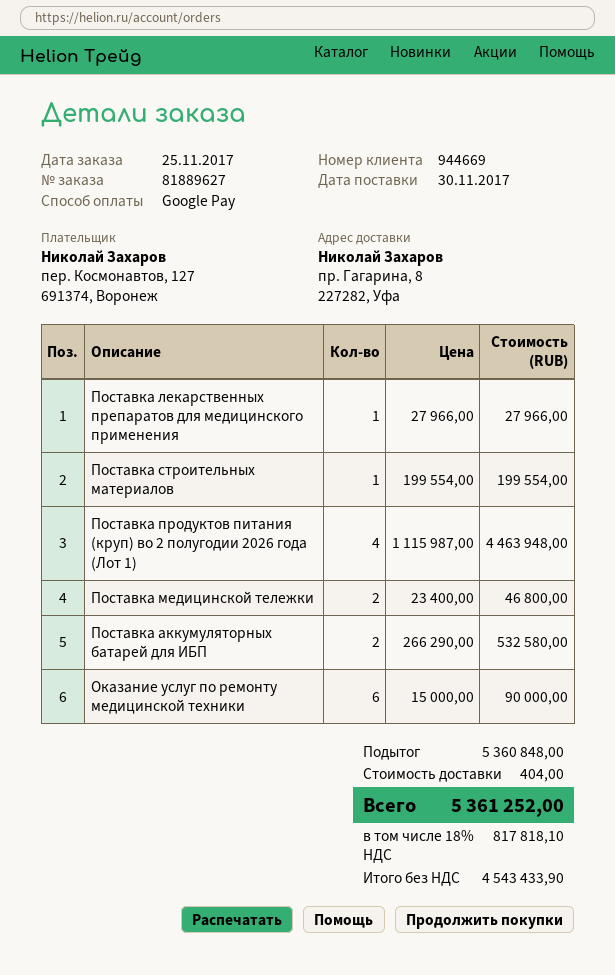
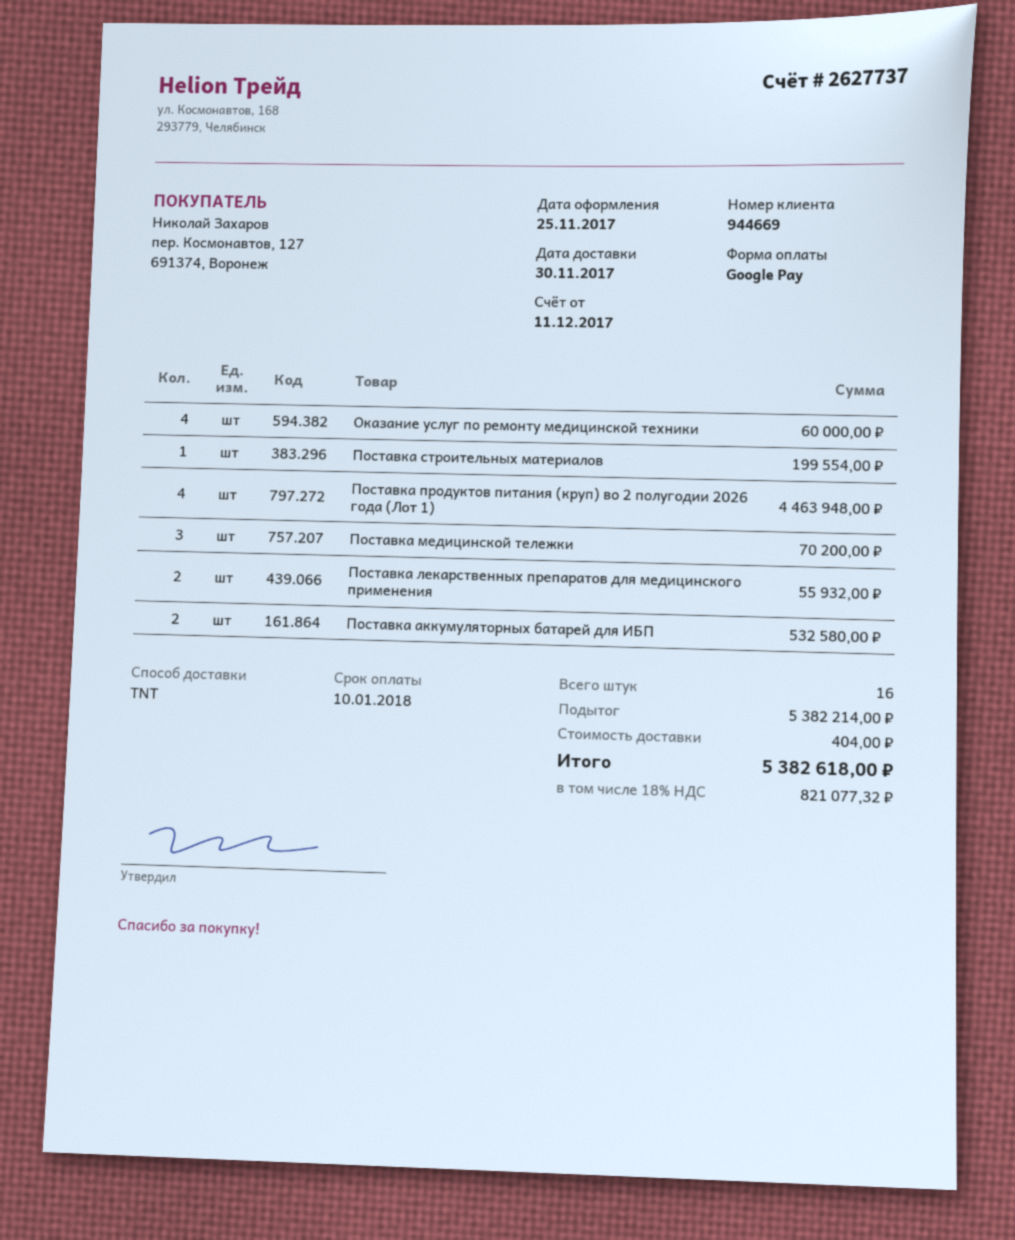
Поставка лекарственных препаратов для медицинского применения: 1 for 27966.00 -> 2 for 55932.00
Поставка медицинской тележки: 2 for 46800.00 -> 3 for 70200.00
Оказание услуг по ремонту медицинской техники: 6 for 90000.00 -> 4 for 60000.00
subtotal: 5360848.00 -> 5382214.00
tax: 18% = 817818.10 -> 18% = 821077.32
total: 5361252.00 -> 5382618.00

